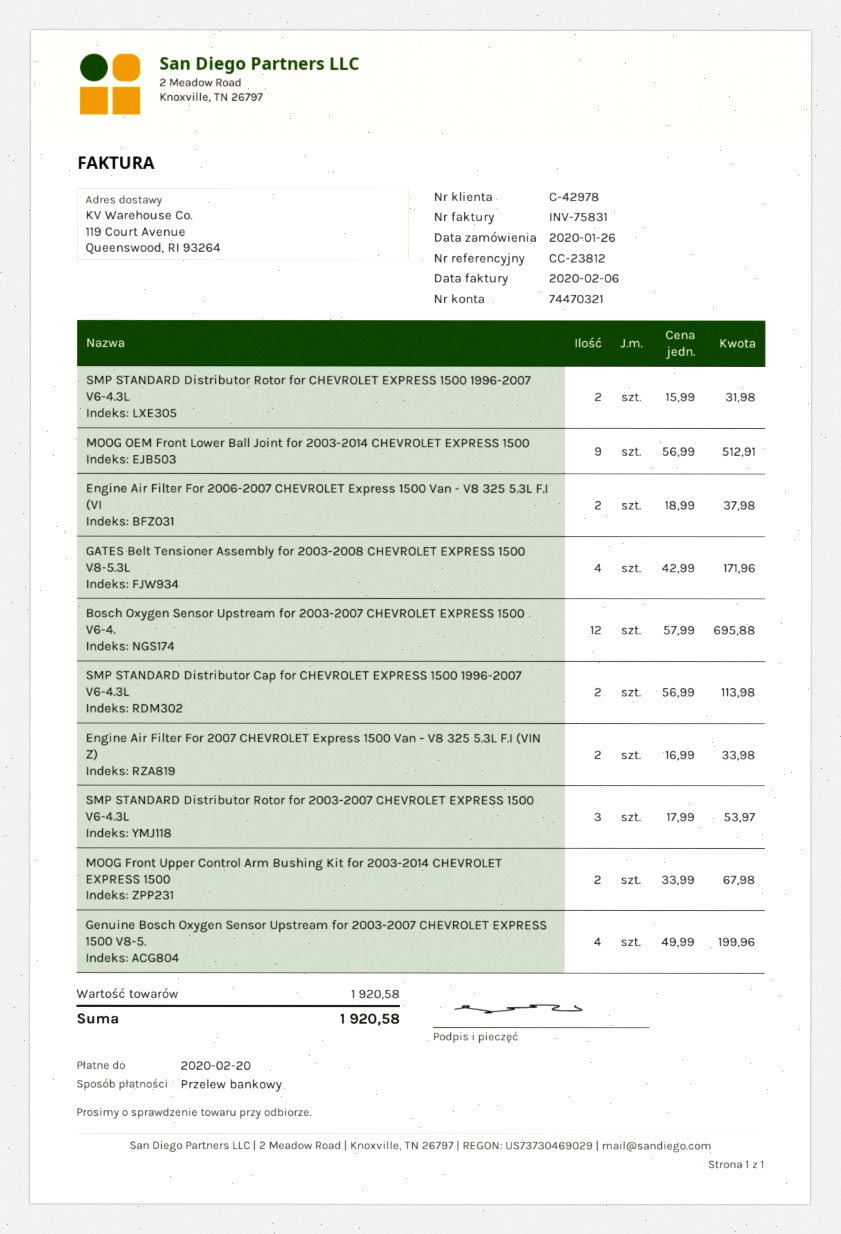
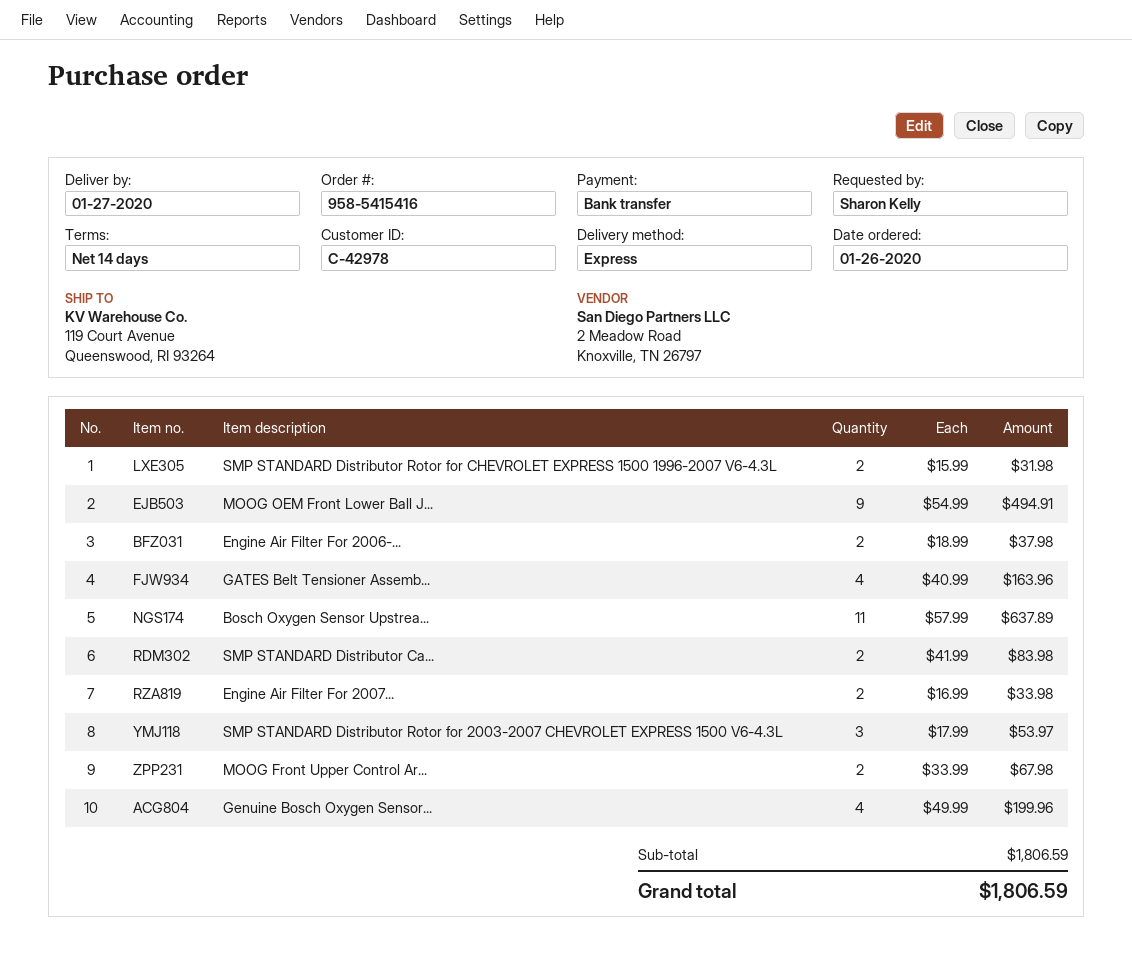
MOOG OEM Front Lower Ball Joint for 2003-2014 CHEVROLET EXPRESS 1500: 9 x 56.99 = 512.91 -> 9 x 54.99 = 494.91
GATES Belt Tensioner Assembly for 2003-2008 CHEVROLET EXPRESS 1500 V8-5.3L: 4 x 42.99 = 171.96 -> 4 x 40.99 = 163.96
Bosch Oxygen Sensor Upstream for 2003-2007 CHEVROLET EXPRESS 1500 V6-4.: 12 x 57.99 = 695.88 -> 11 x 57.99 = 637.89
SMP STANDARD Distributor Cap for CHEVROLET EXPRESS 1500 1996-2007 V6-4.3L: 2 x 56.99 = 113.98 -> 2 x 41.99 = 83.98
subtotal: 1920.58 -> 1806.59
total: 1920.58 -> 1806.59

